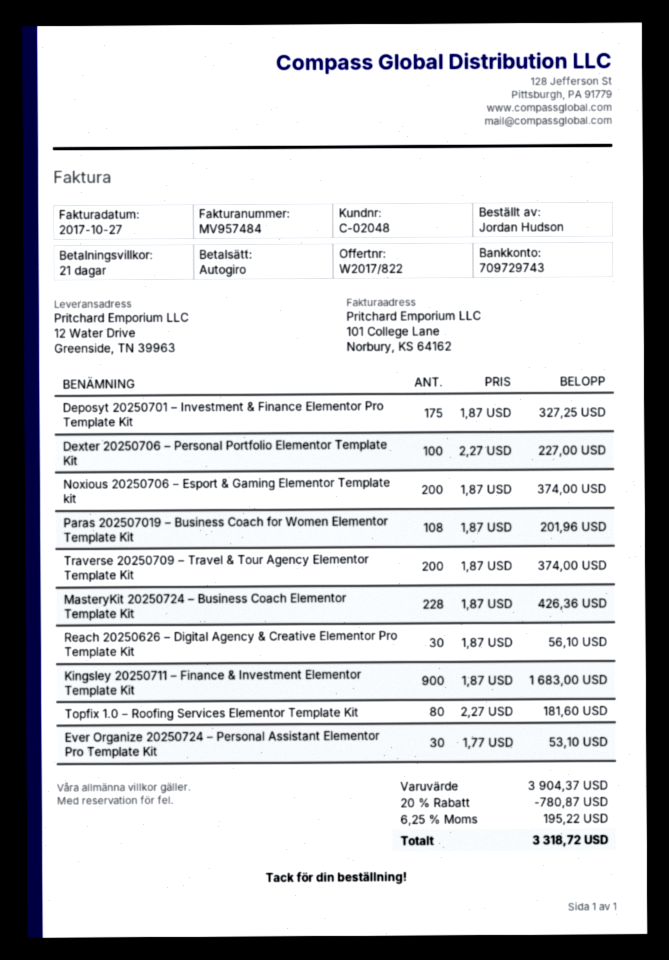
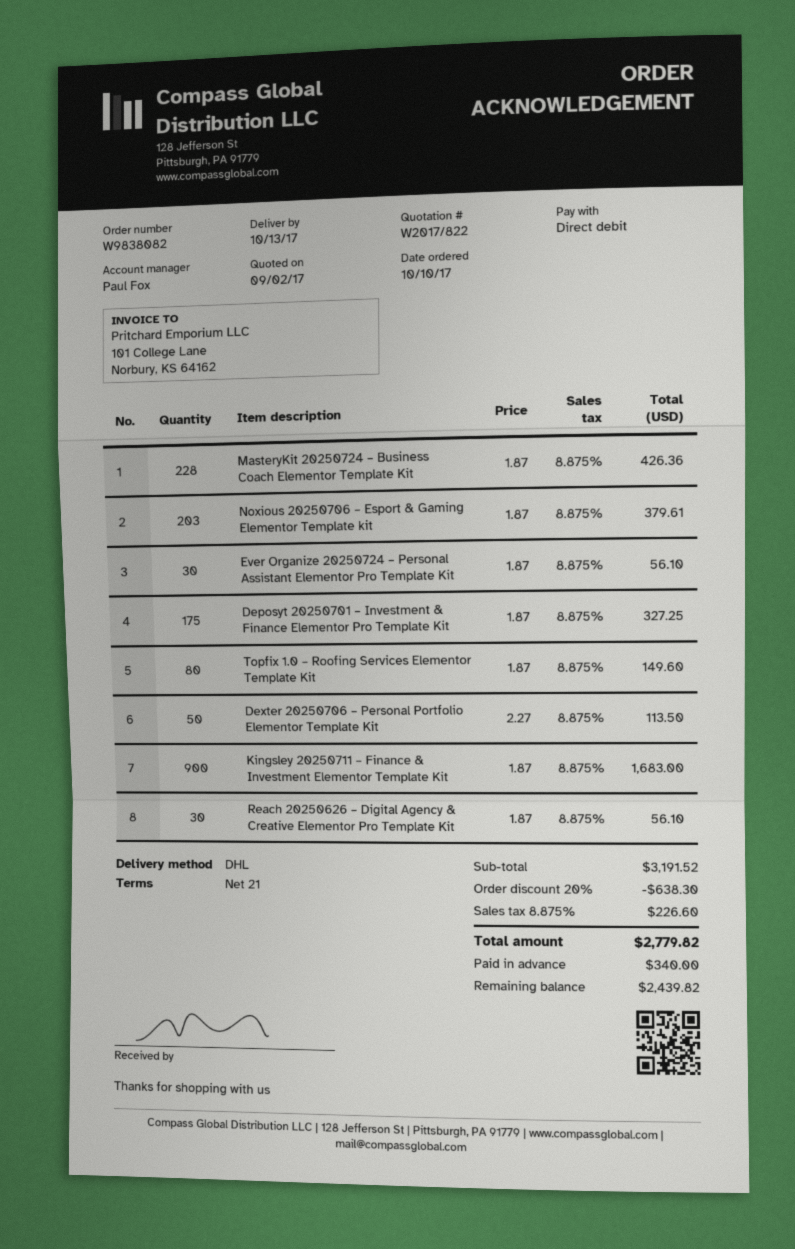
Dexter 20250706 – Personal Portfolio Elementor Template Kit: 100 x 2.27 = 227.00 -> 50 x 2.27 = 113.50
Noxious 20250706 – Esport & Gaming Elementor Template kit: 200 x 1.87 = 374.00 -> 203 x 1.87 = 379.61
Paras 202507019 – Business Coach for Women Elementor Template Kit: 108 x 1.87 = 201.96 -> none
Traverse 20250709 – Travel & Tour Agency Elementor Template Kit: 200 x 1.87 = 374.00 -> none
Topfix 1.0 – Roofing Services Elementor Template Kit: 80 x 2.27 = 181.60 -> 80 x 1.87 = 149.60
Ever Organize 20250724 – Personal Assistant Elementor Pro Template Kit: 30 x 1.77 = 53.10 -> 30 x 1.87 = 56.10
subtotal: 3904.37 -> 3191.52
discount: 20% = 780.87 -> 20% = 638.30
tax: 6.25% = 195.22 -> 8.875% = 226.60
total: 3318.72 -> 2779.82

